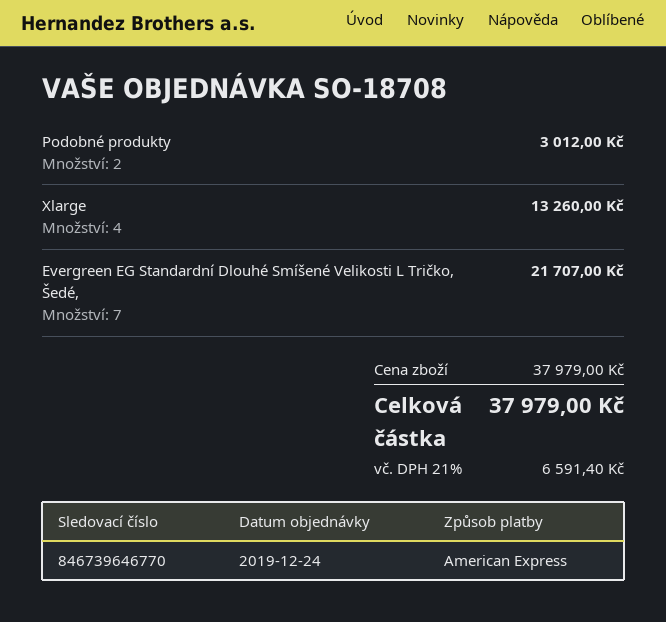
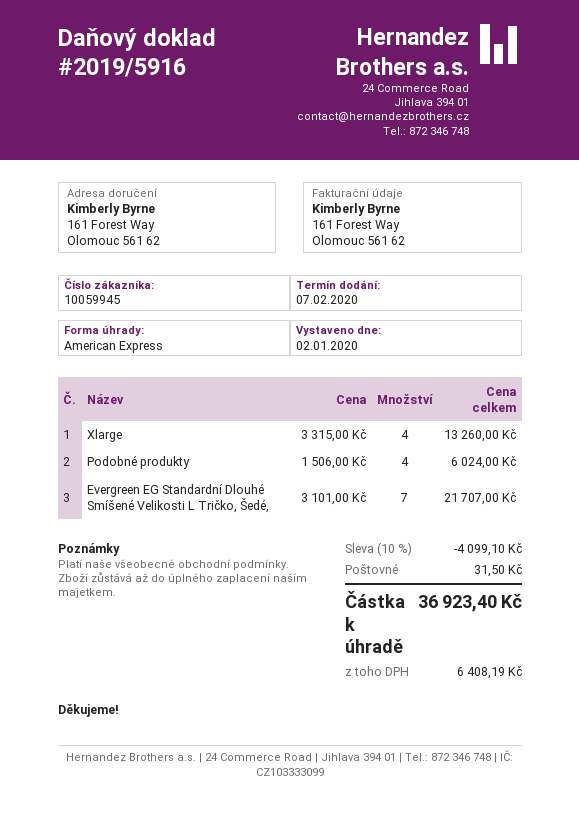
Podobné produkty: 2 for 3012.00 -> 4 for 6024.00
discount: none -> 10% = 4099.10
shipping: none -> 31.50
tax: 6591.40 -> 6408.19
total: 37979.00 -> 36923.40

